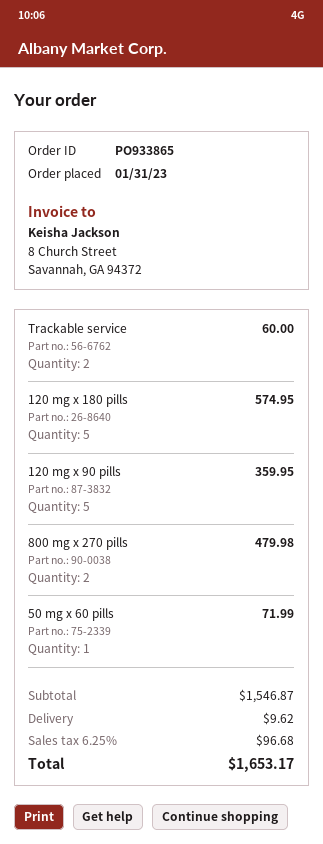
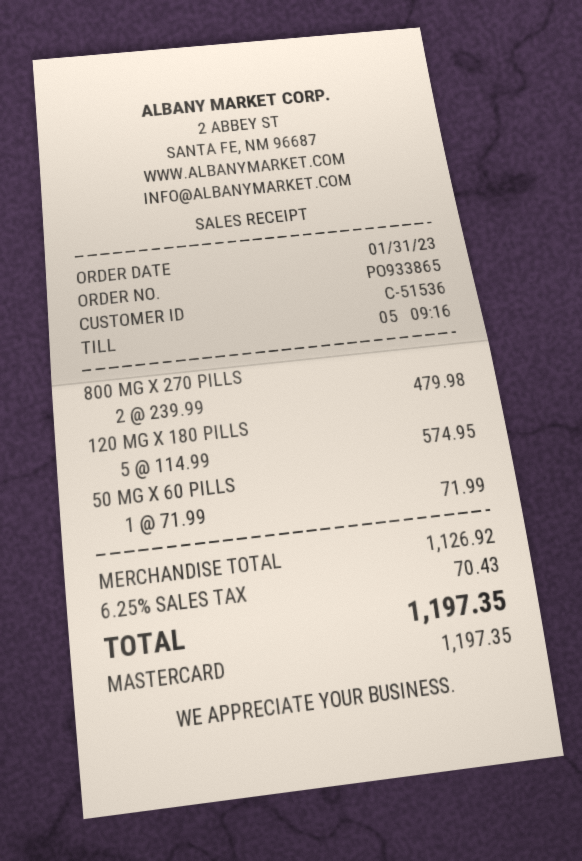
Trackable service: 2 for 60.00 -> none
120 mg x 90 pills: 5 for 359.95 -> none
subtotal: 1546.87 -> 1126.92
shipping: 9.62 -> none
tax: 6.25% = 96.68 -> 6.25% = 70.43
total: 1653.17 -> 1197.35

